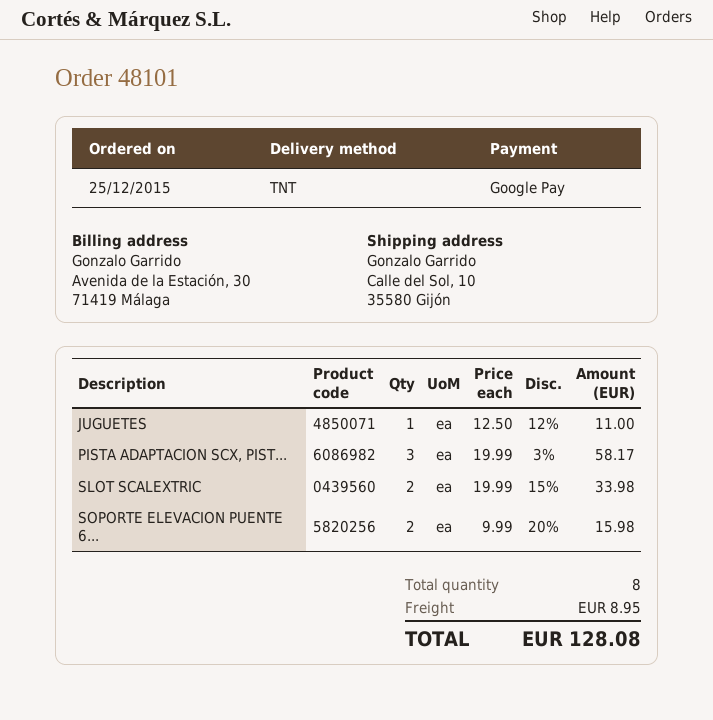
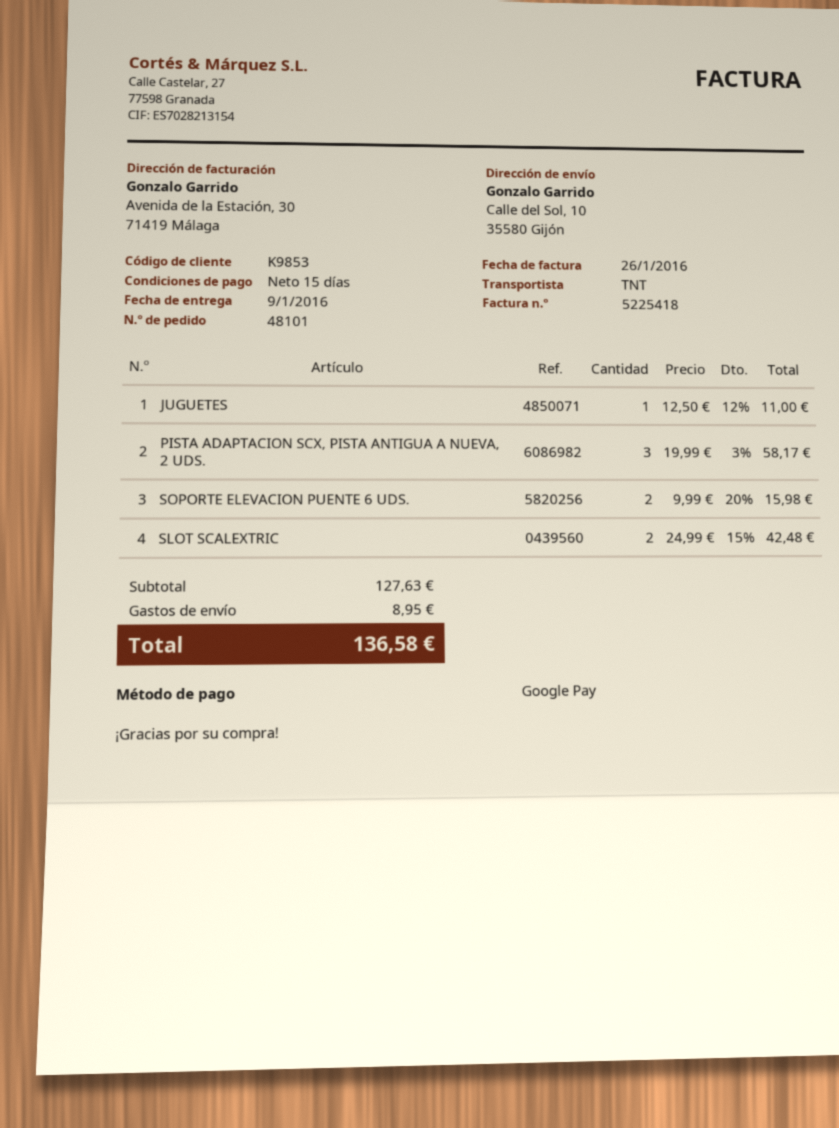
SLOT SCALEXTRIC: 2 x 19.99 - 15% = 33.98 -> 2 x 24.99 - 15% = 42.48
total: 128.08 -> 136.58

